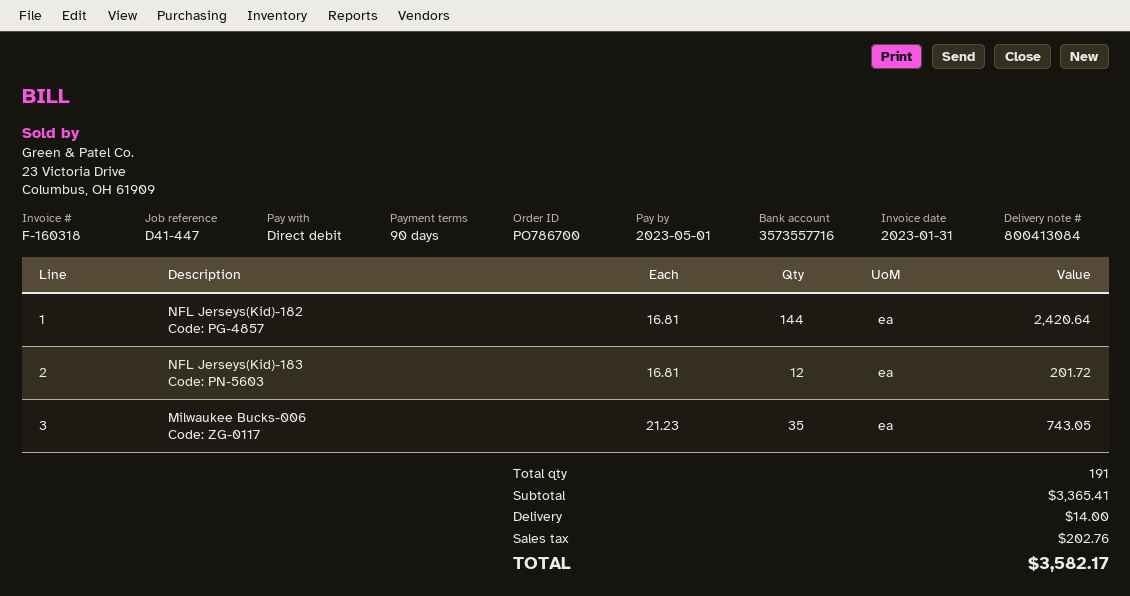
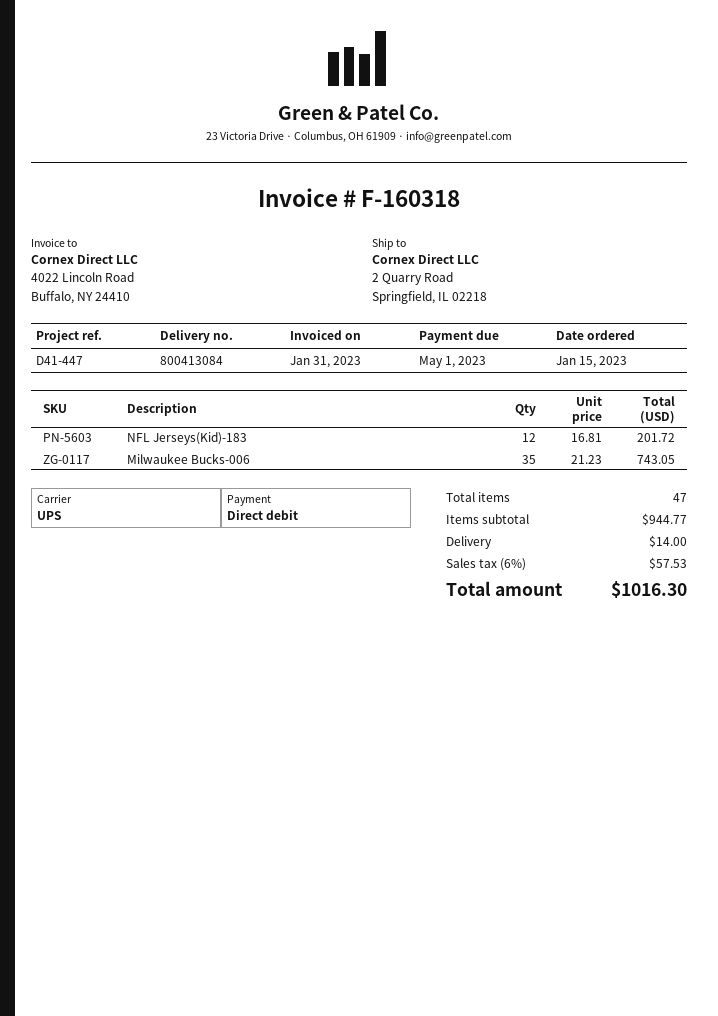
NFL Jerseys(Kid)-182: 144 x 16.81 = 2420.64 -> none
total quantity: 191 -> 47
subtotal: 3365.41 -> 944.77
tax: 202.76 -> 57.53
total: 3582.17 -> 1016.30

